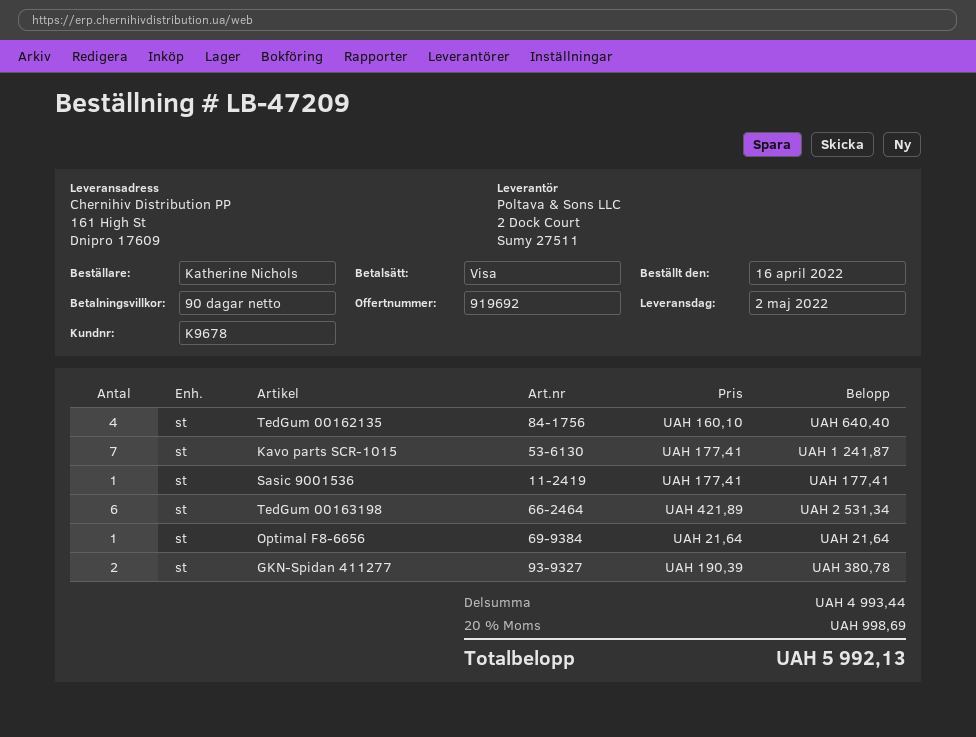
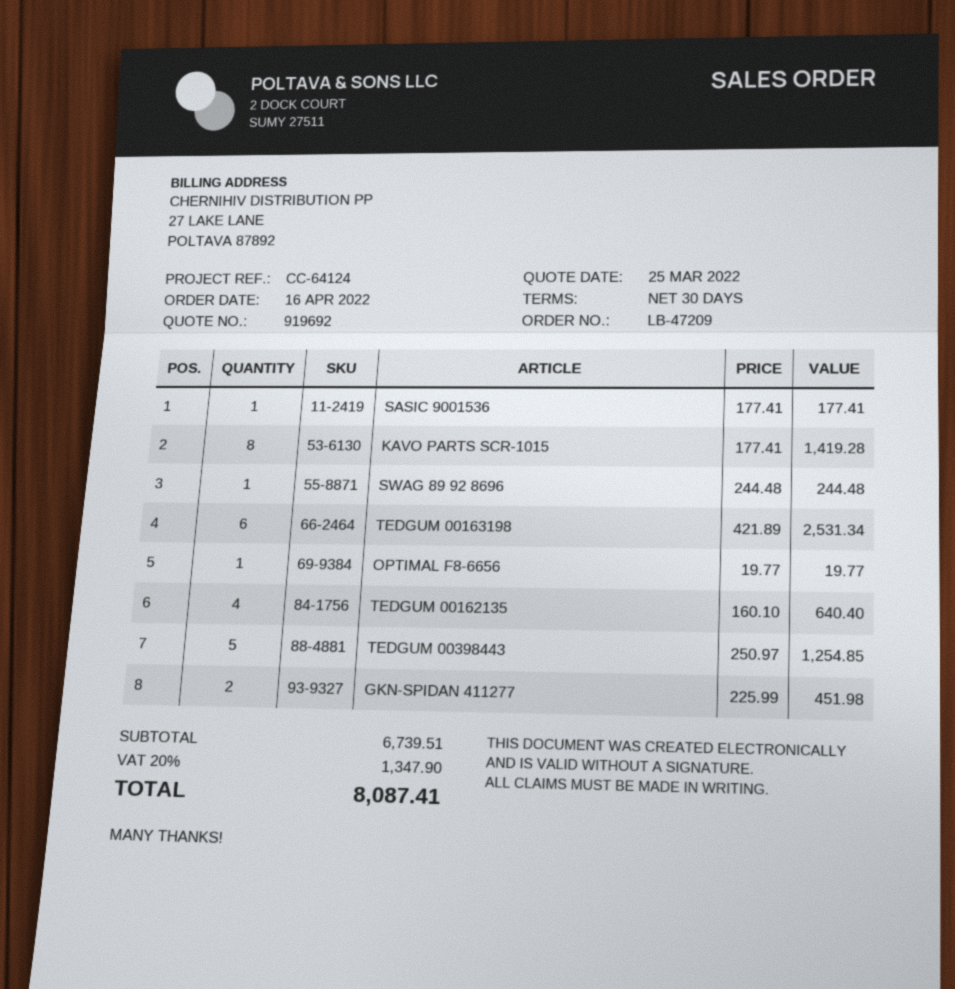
payment terms: 90 days -> 30 days
Kavo parts SCR-1015: 7 x 177.41 = 1241.87 -> 8 x 177.41 = 1419.28
Optimal F8-6656: 1 x 21.64 = 21.64 -> 1 x 19.77 = 19.77
GKN-Spidan 411277: 2 x 190.39 = 380.78 -> 2 x 225.99 = 451.98
SWAG 89 92 8696: none -> 1 x 244.48 = 244.48
TEDGUM 00398443: none -> 5 x 250.97 = 1254.85
subtotal: 4993.44 -> 6739.51
tax: 20% = 998.69 -> 20% = 1347.90
total: 5992.13 -> 8087.41

